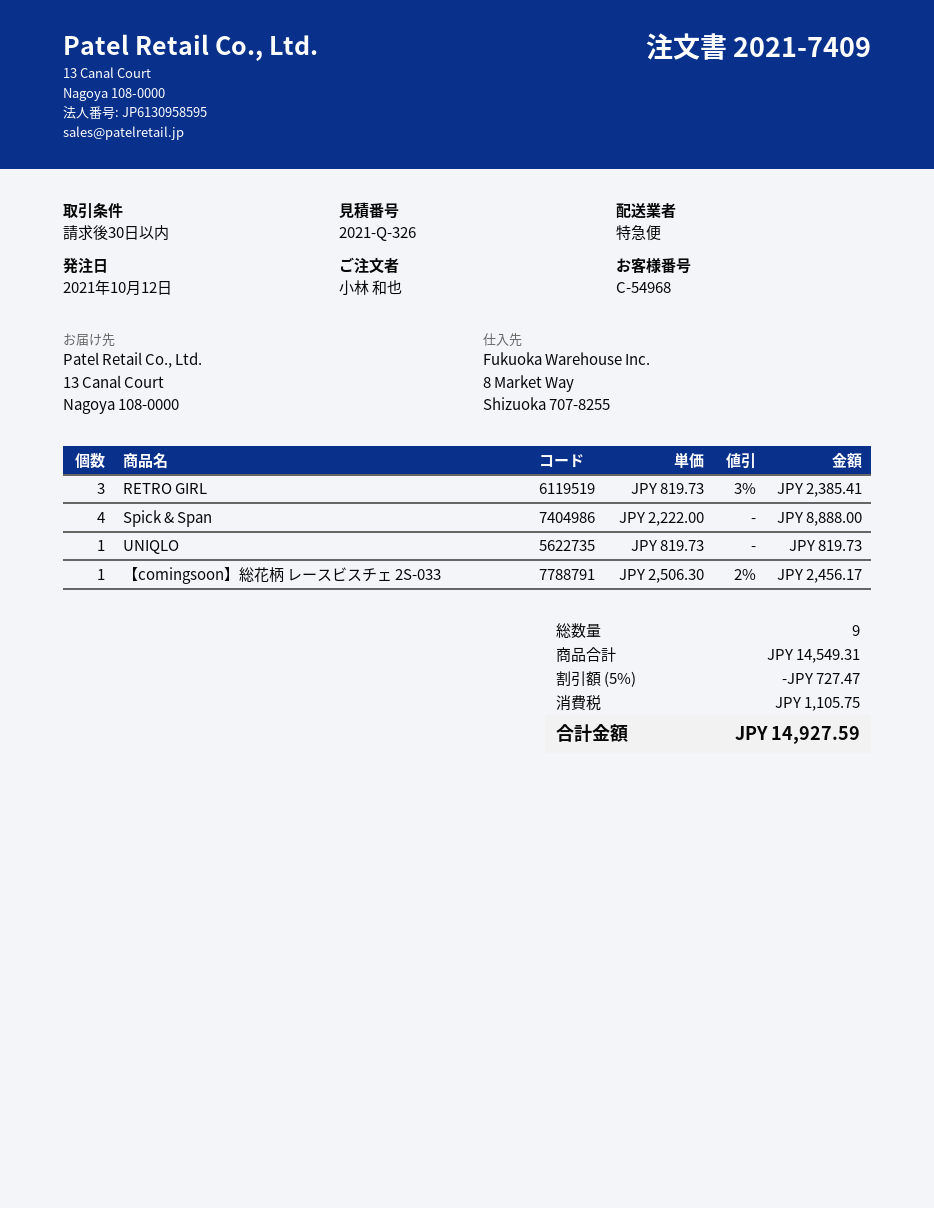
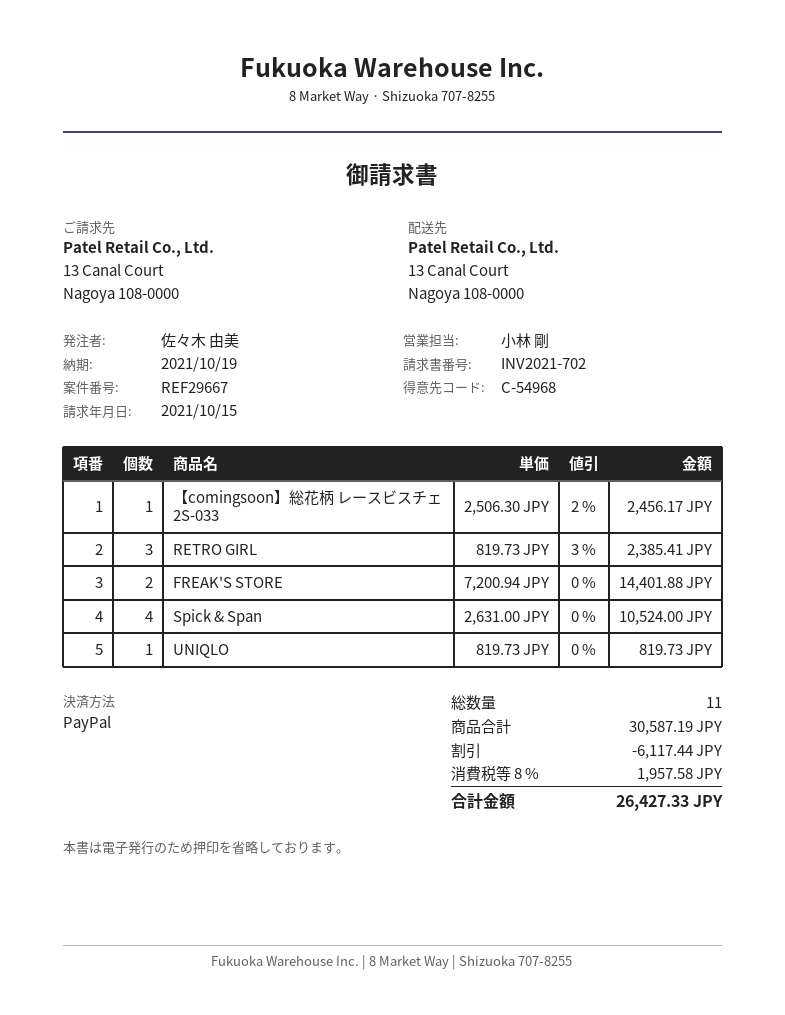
ordered by: 小林 和也 -> 佐々木 由美
Spick & Span: 4 x 2222.00 = 8888.00 -> 4 x 2631.00 = 10524.00
FREAK'S STORE: none -> 2 x 7200.94 = 14401.88
total quantity: 9 -> 11
subtotal: 14549.31 -> 30587.19
discount: 727.47 -> 6117.44
tax: 1105.75 -> 1957.58
total: 14927.59 -> 26427.33

